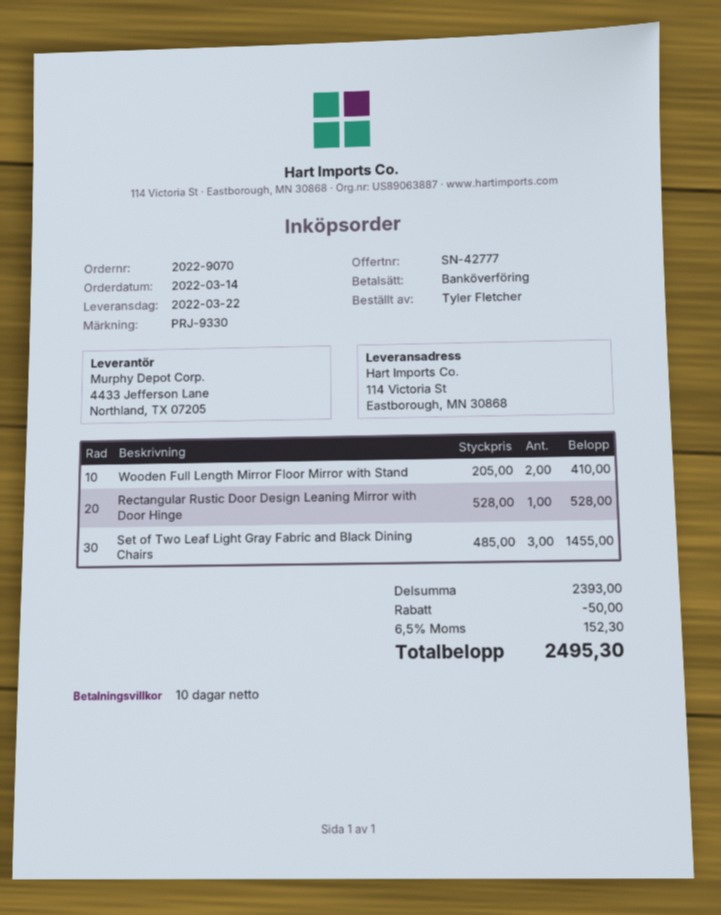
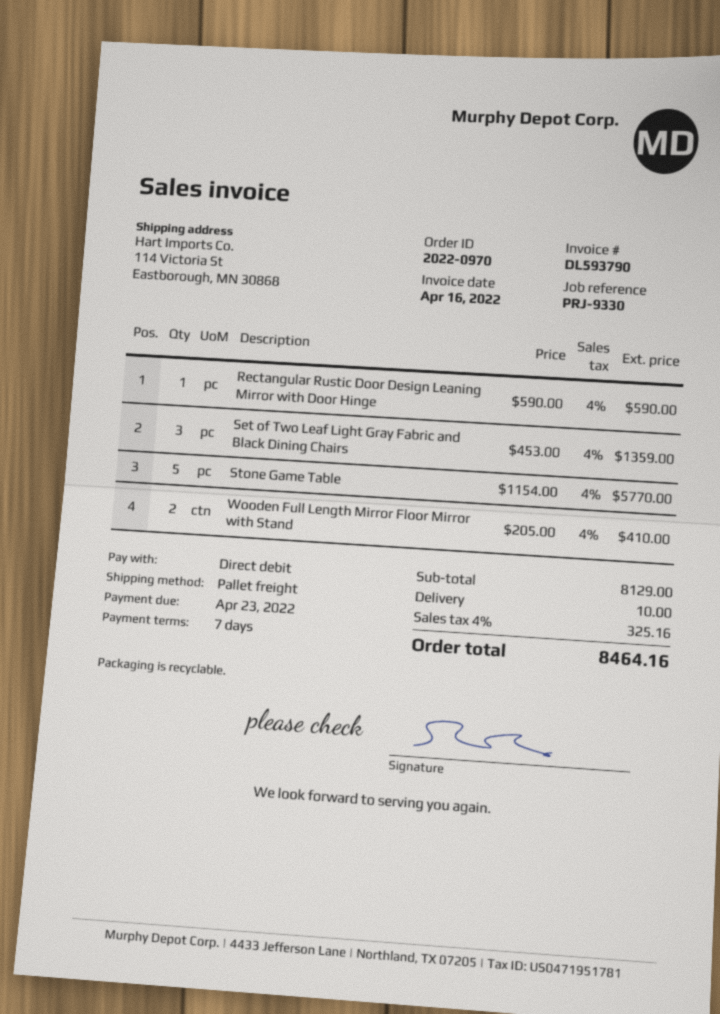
order number: 2022-9070 -> 2022-0970
payment terms: 10 days -> 7 days
payment method: bank transfer -> direct debit
Rectangular Rustic Door Design Leaning Mirror with Door Hinge: 1 x 528.00 = 528.00 -> 1 x 590.00 = 590.00
Set of Two Leaf Light Gray Fabric and Black Dining Chairs: 3 x 485.00 = 1455.00 -> 3 x 453.00 = 1359.00
Stone Game Table: none -> 5 x 1154.00 = 5770.00
subtotal: 2393.00 -> 8129.00
discount: 50.00 -> none
shipping: none -> 10.00
tax: 6.5% = 152.30 -> 4% = 325.16
total: 2495.30 -> 8464.16

